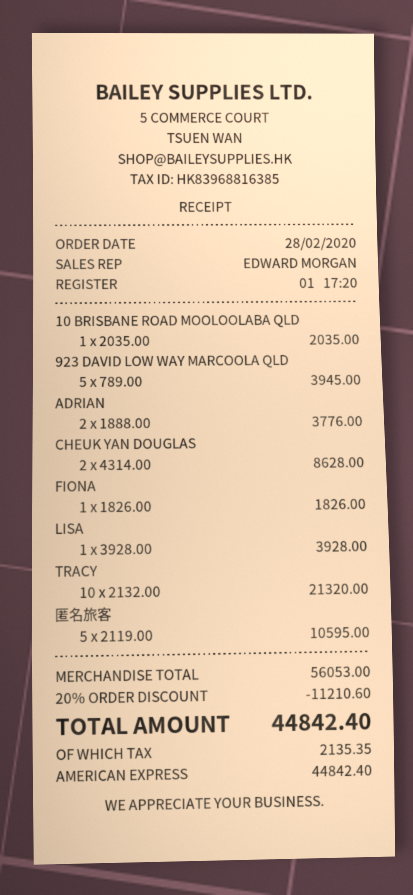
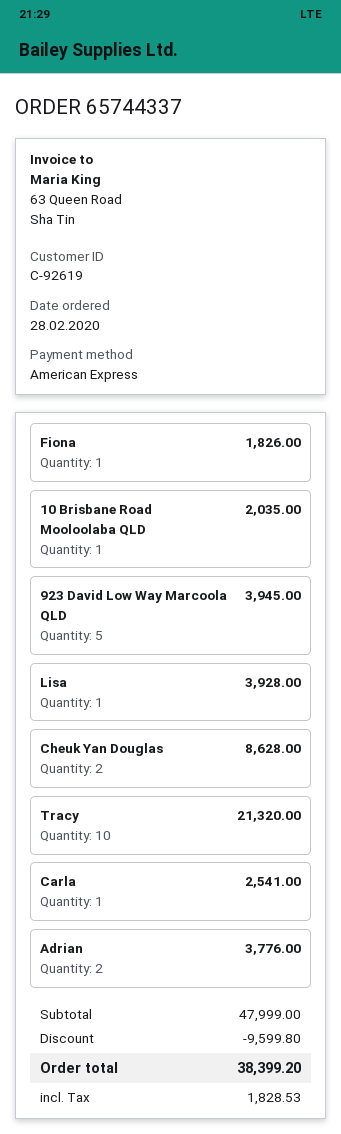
匿名旅客: 5 for 10595.00 -> none
Carla: none -> 1 for 2541.00
subtotal: 56053.00 -> 47999.00
discount: 11210.60 -> 9599.80
tax: 2135.35 -> 1828.53
total: 44842.40 -> 38399.20

